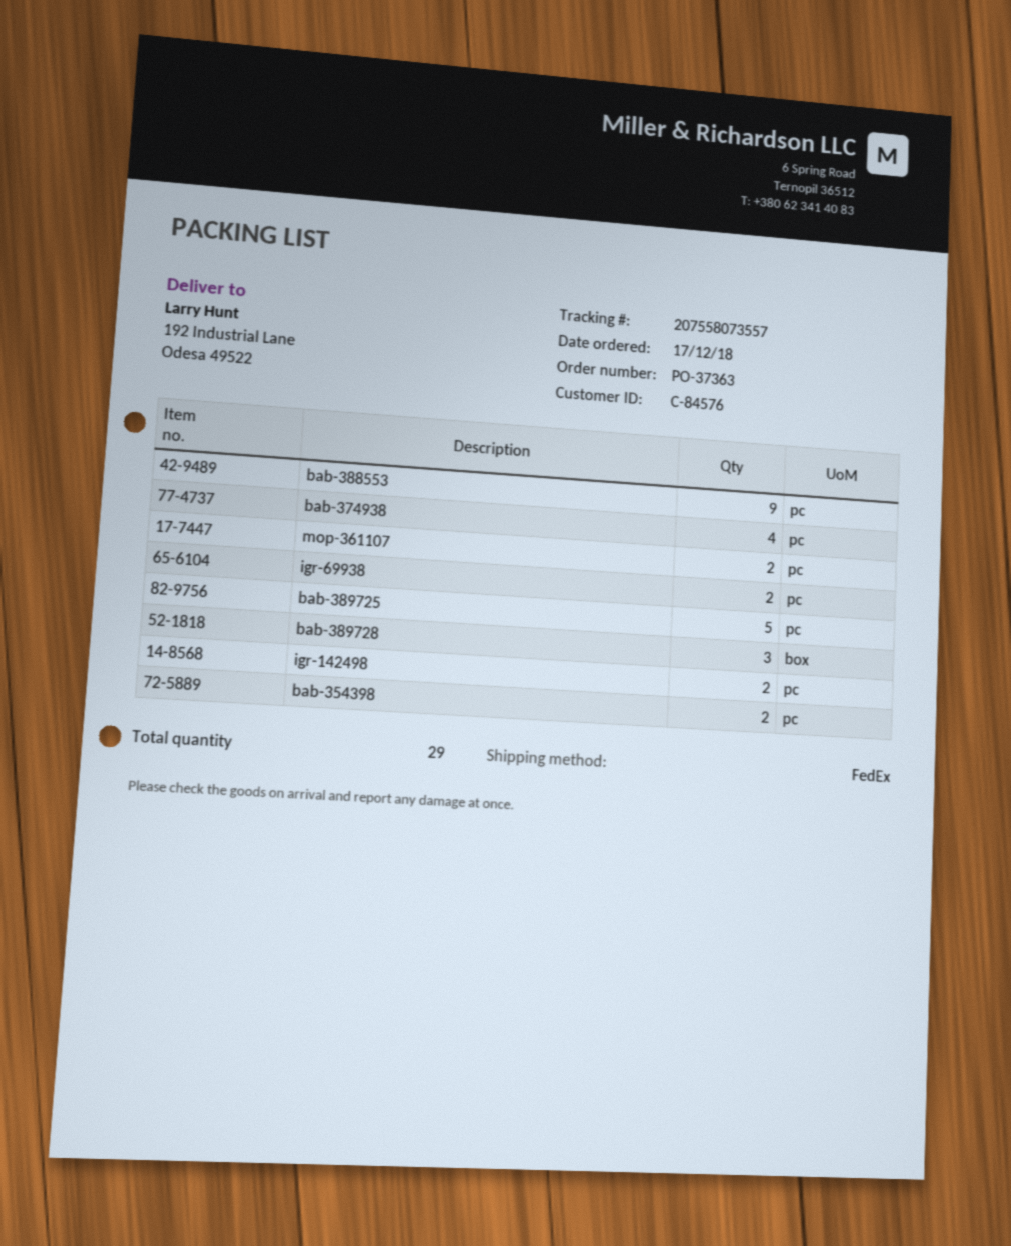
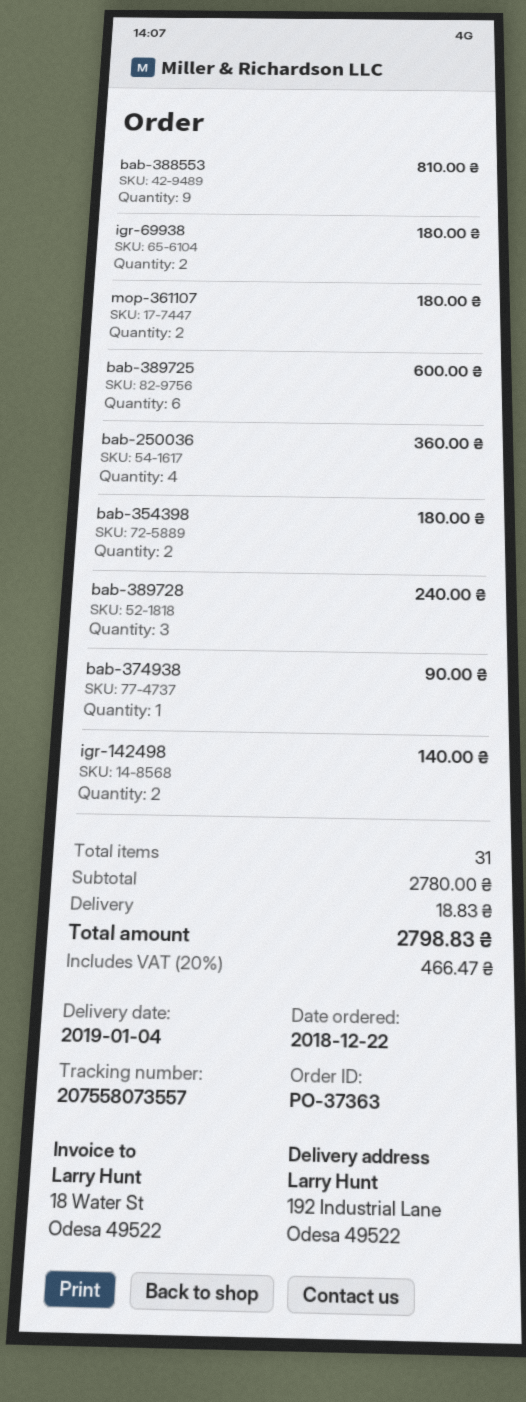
order date: 2018-12-17 -> 2018-12-22
bab-374938: 4 -> 1
bab-389725: 5 -> 6
bab-250036: none -> 4
total quantity: 29 -> 31

